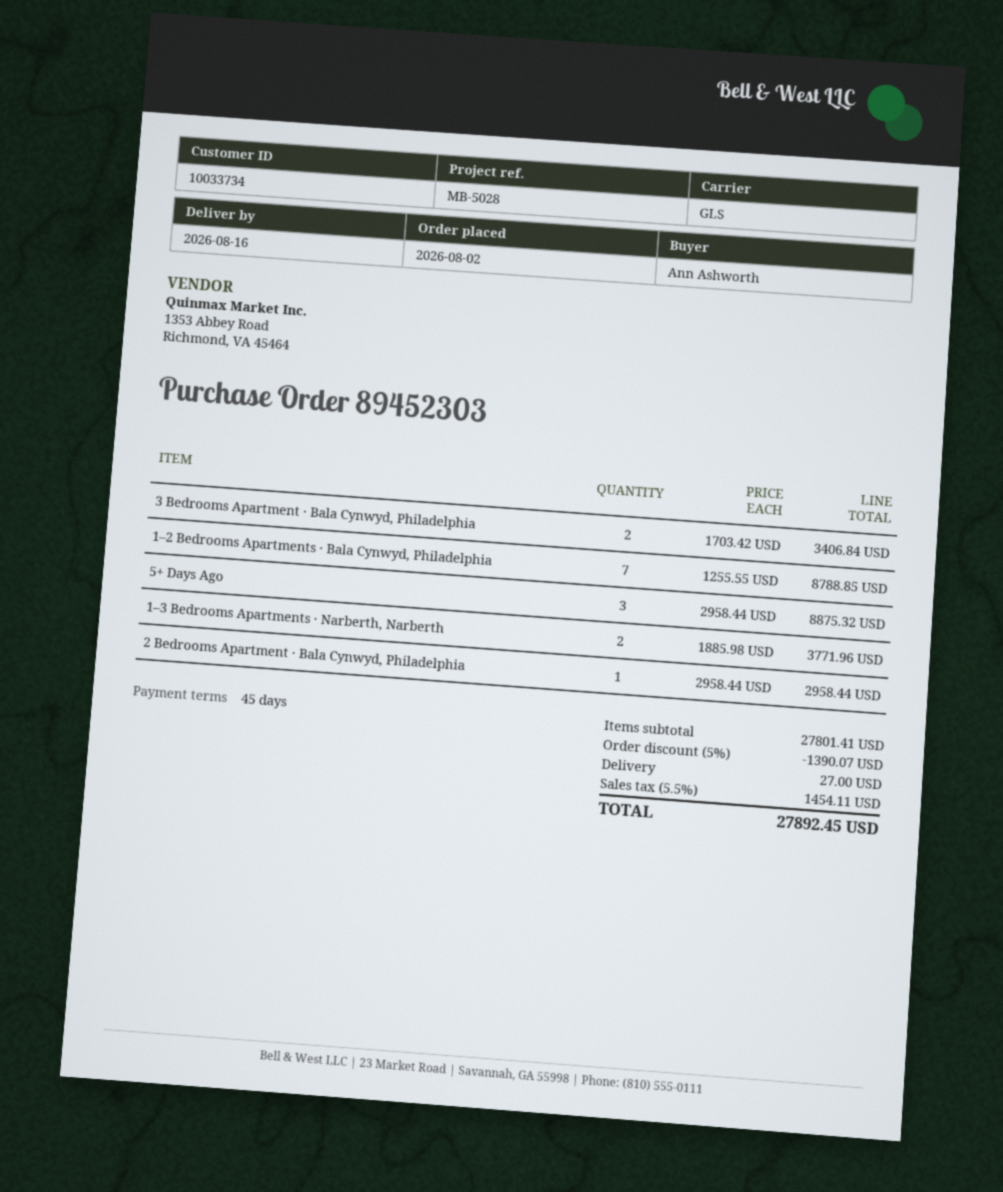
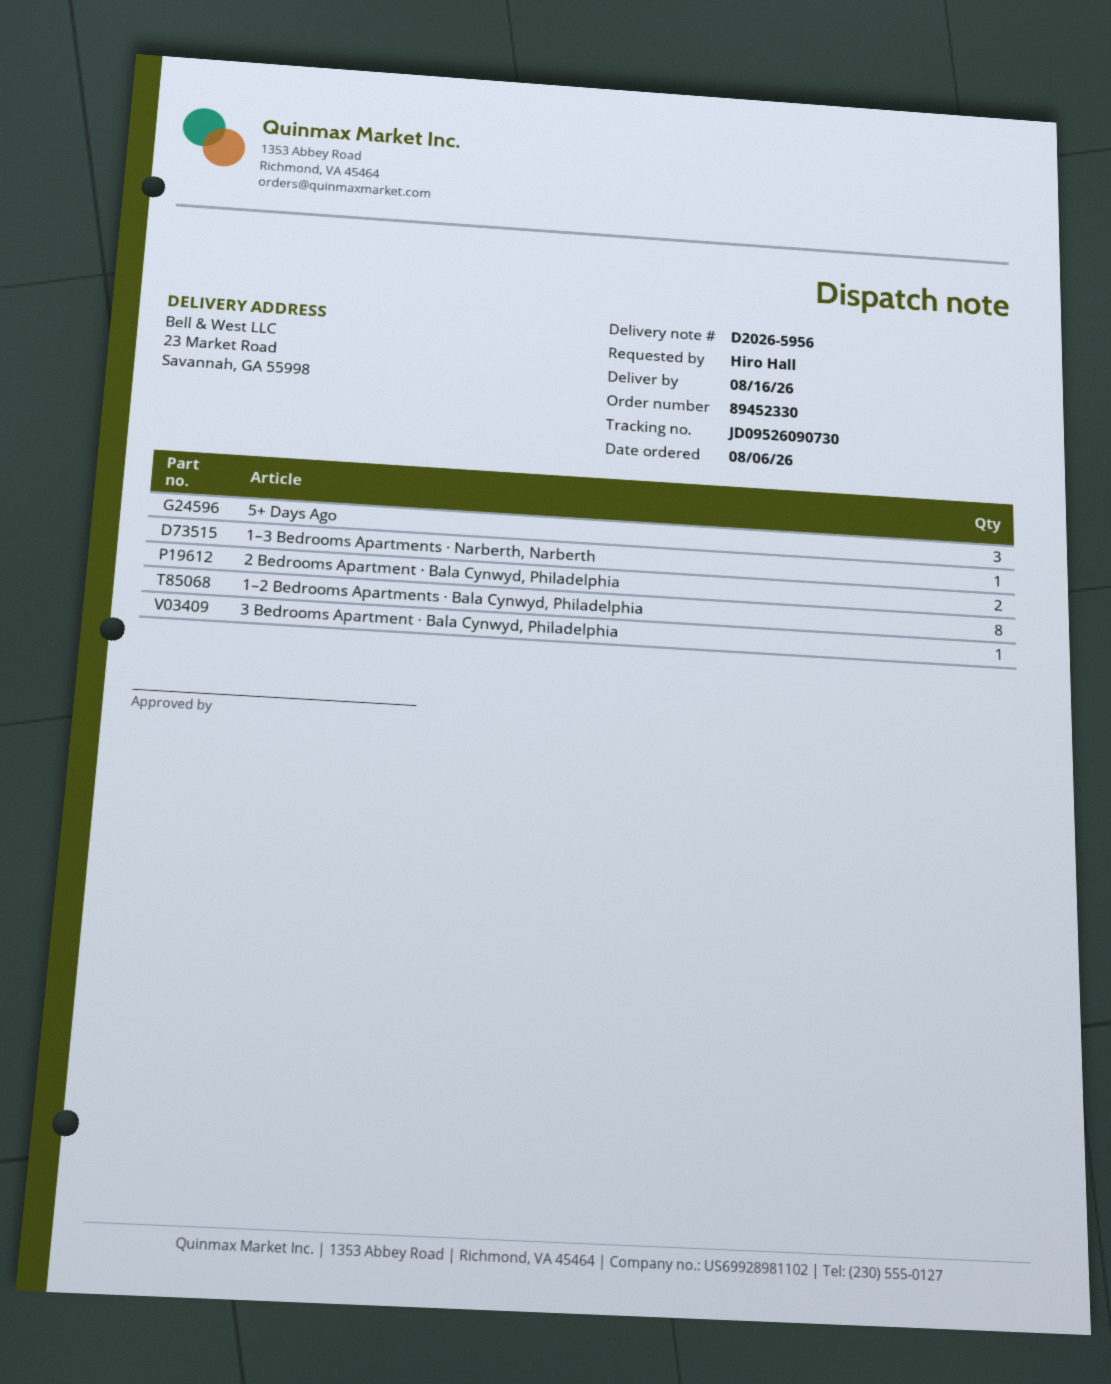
order number: 89452303 -> 89452330
order date: 2026-08-02 -> 2026-08-06
ordered by: Ann Ashworth -> Hiro Hall
3 Bedrooms Apartment · Bala Cynwyd, Philadelphia: 2 -> 1
1–2 Bedrooms Apartments · Bala Cynwyd, Philadelphia: 7 -> 8
1–3 Bedrooms Apartments · Narberth, Narberth: 2 -> 1
2 Bedrooms Apartment · Bala Cynwyd, Philadelphia: 1 -> 2

